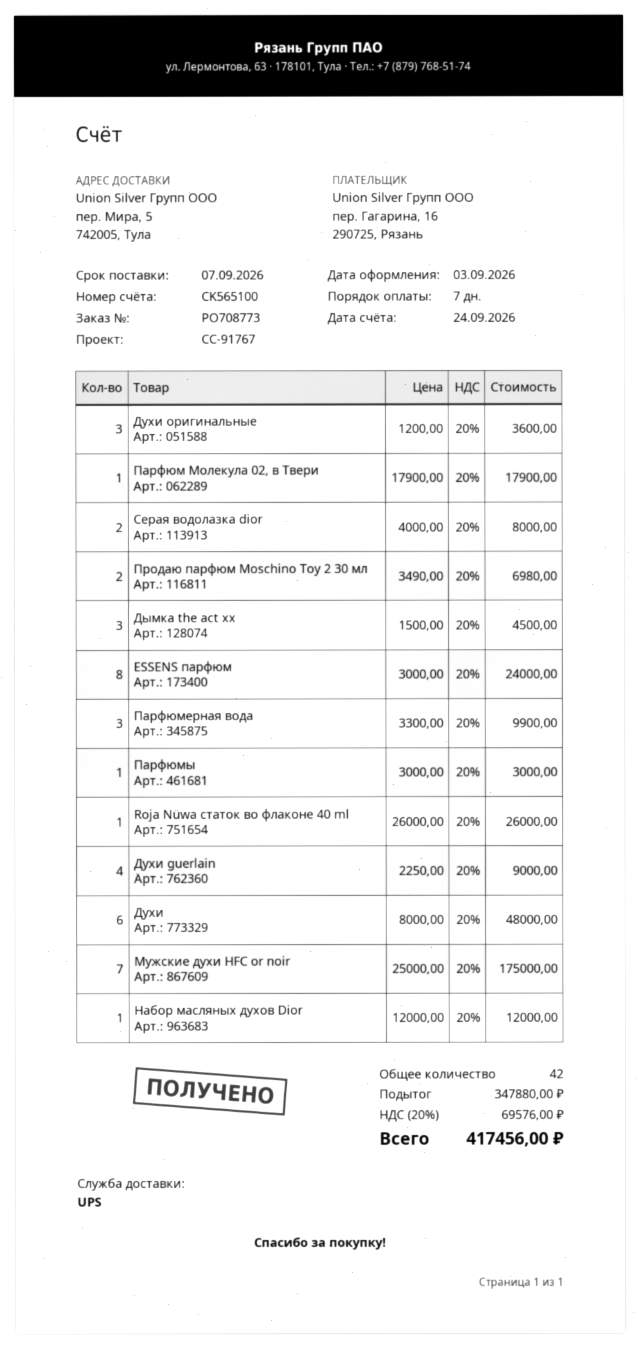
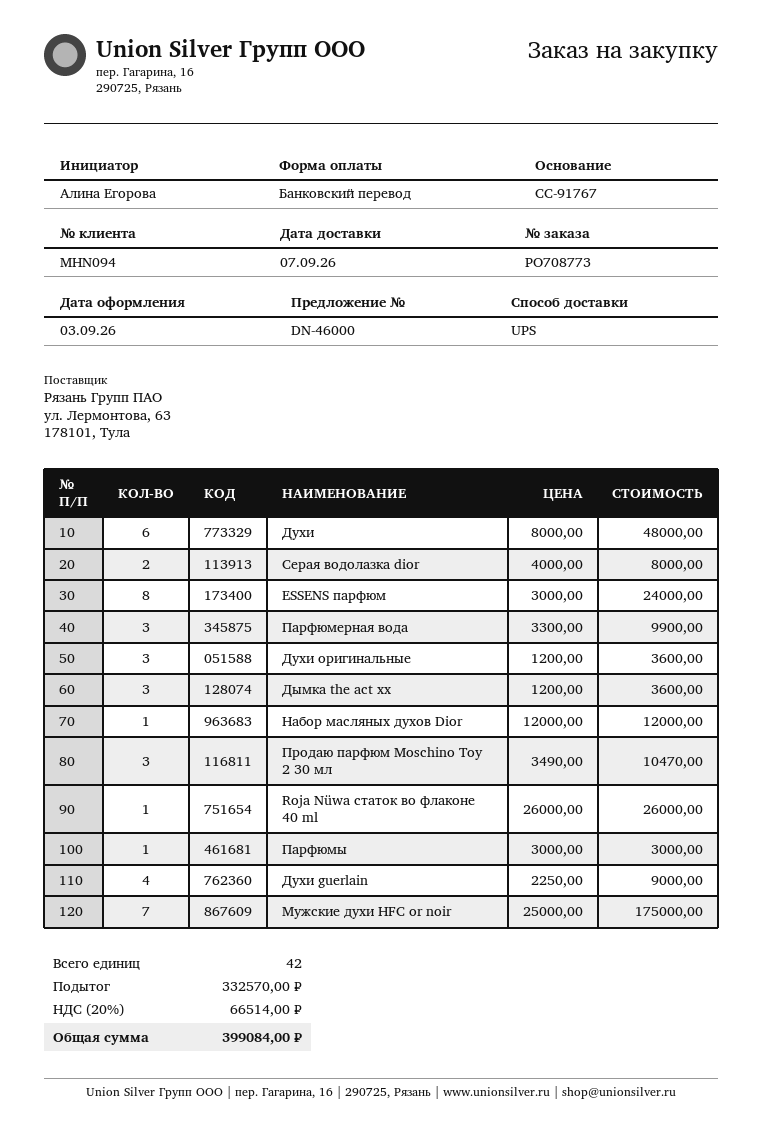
Парфюм Молекула 02, в Твери: 1 x 17900.00 = 17900.00 -> none
Продаю парфюм Moschino Toy 2 30 мл: 2 x 3490.00 = 6980.00 -> 3 x 3490.00 = 10470.00
Дымка the act xx: 3 x 1500.00 = 4500.00 -> 3 x 1200.00 = 3600.00
subtotal: 347880.00 -> 332570.00
tax: 20% = 69576.00 -> 20% = 66514.00
total: 417456.00 -> 399084.00

